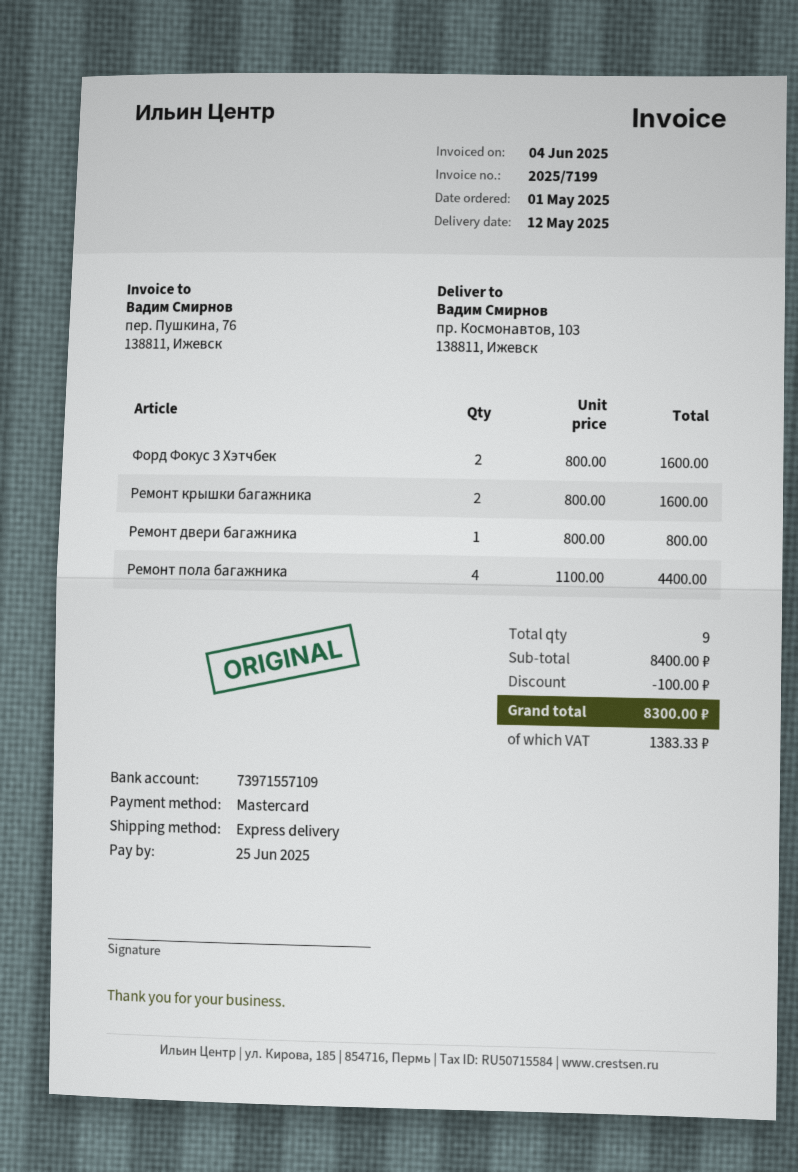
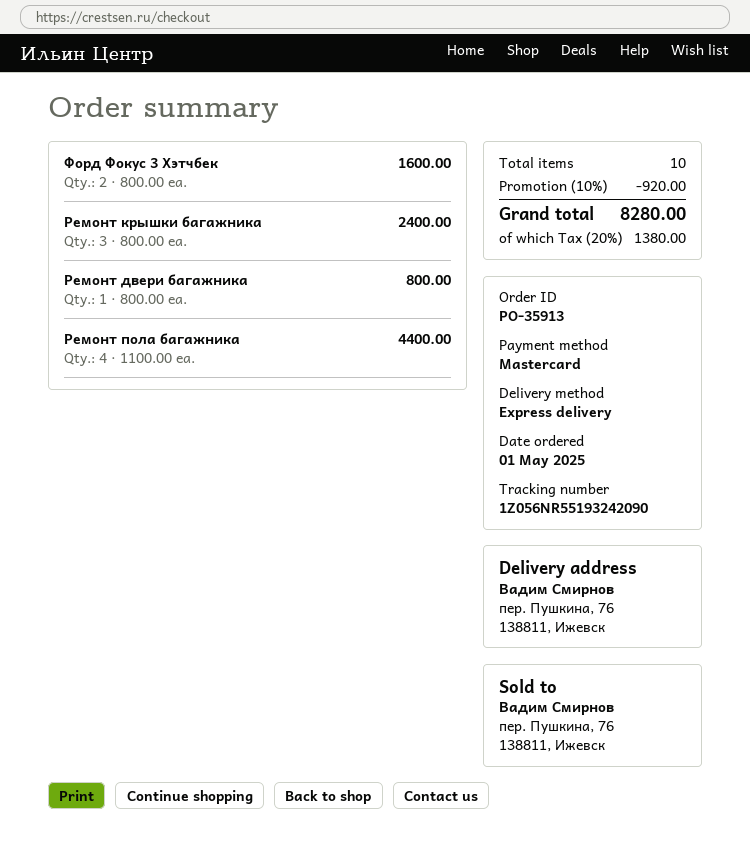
ship to: пр. Космонавтов, 103, 138811, Ижевск -> пер. Пушкина, 76, 138811, Ижевск
Ремонт крышки багажника: 2 x 800.00 = 1600.00 -> 3 x 800.00 = 2400.00
total quantity: 9 -> 10
discount: 100.00 -> 920.00
tax: 1383.33 -> 1380.00
total: 8300.00 -> 8280.00

